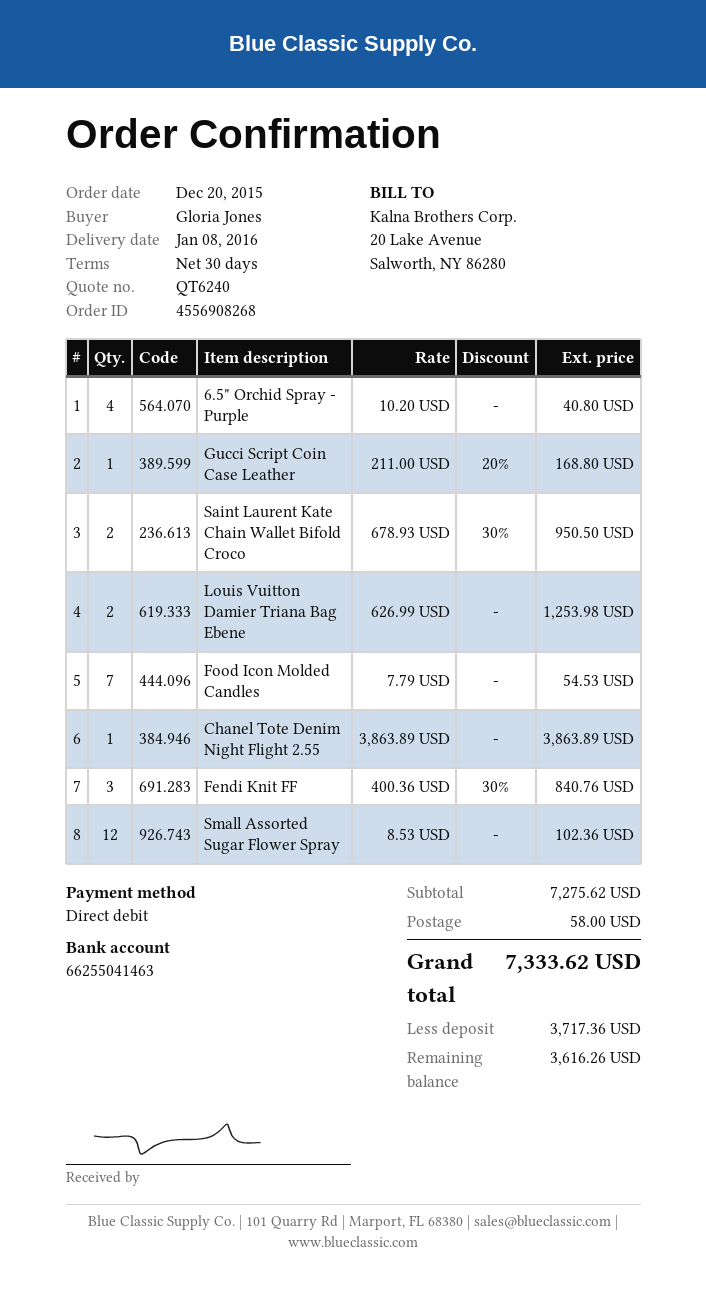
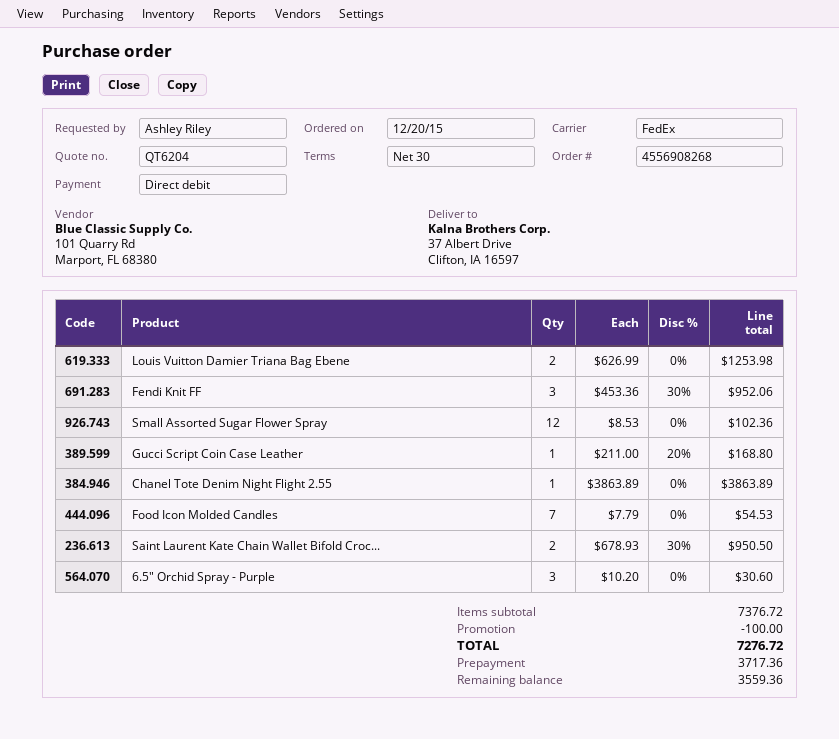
quote number: QT6240 -> QT6204
ordered by: Gloria Jones -> Ashley Riley
6.5" Orchid Spray - Purple: 4 x 10.20 = 40.80 -> 3 x 10.20 = 30.60
Fendi Knit FF: 3 x 400.36 - 30% = 840.76 -> 3 x 453.36 - 30% = 952.06
subtotal: 7275.62 -> 7376.72
discount: none -> 100.00
shipping: 58.00 -> none
total: 7333.62 -> 7276.72
balance: 3616.26 -> 3559.36

